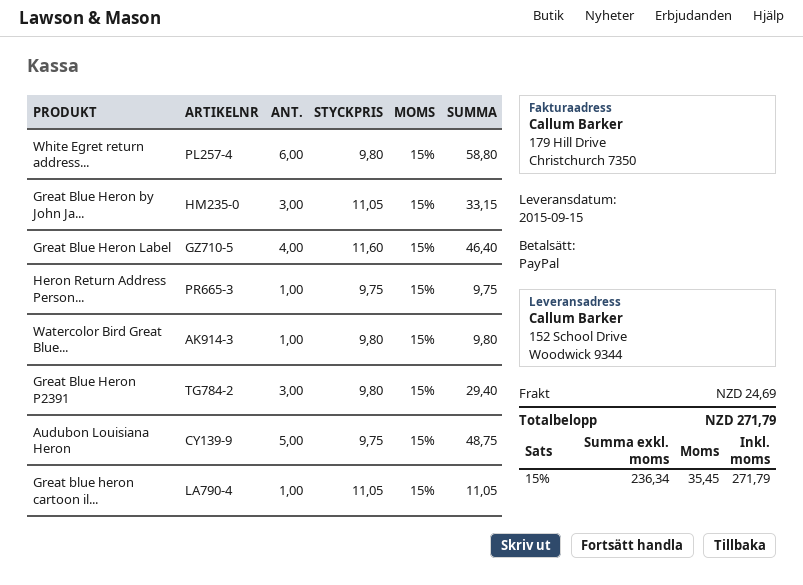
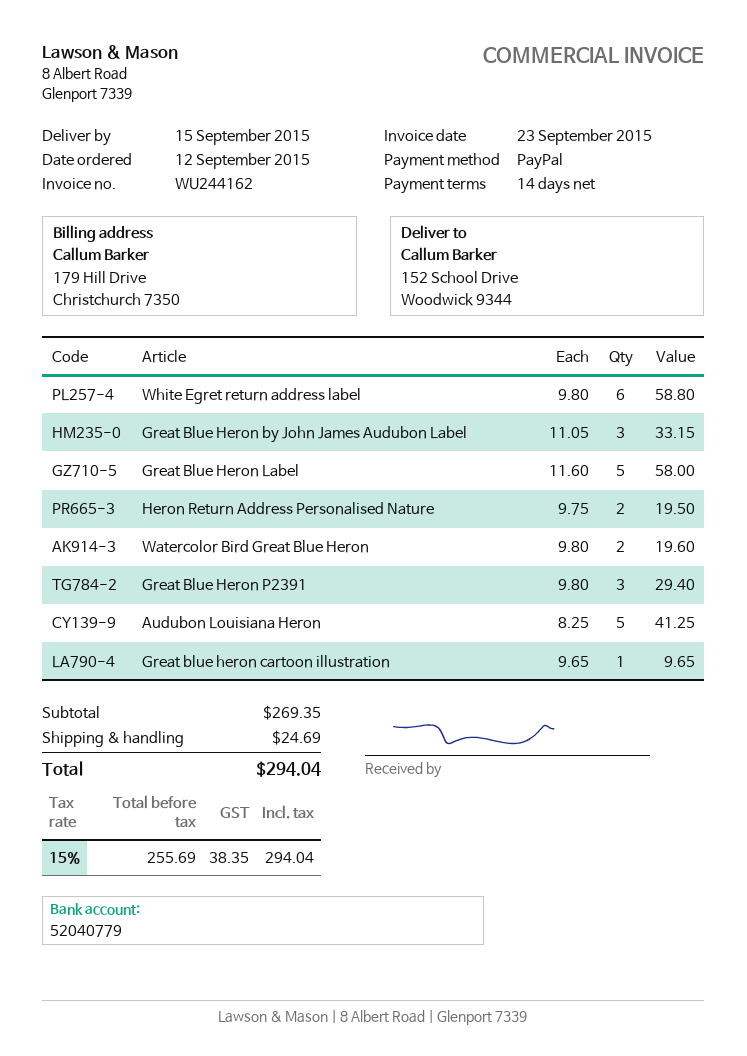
Great Blue Heron Label: 4 x 11.60 = 46.40 -> 5 x 11.60 = 58.00
Heron Return Address Person...: 1 x 9.75 = 9.75 -> 2 x 9.75 = 19.50
Watercolor Bird Great Blue...: 1 x 9.80 = 9.80 -> 2 x 9.80 = 19.60
Audubon Louisiana Heron: 5 x 9.75 = 48.75 -> 5 x 8.25 = 41.25
Great blue heron cartoon il...: 1 x 11.05 = 11.05 -> 1 x 9.65 = 9.65
net: 236.34 -> 255.69
tax: 15% = 35.45 -> 15% = 38.35
total: 271.79 -> 294.04

